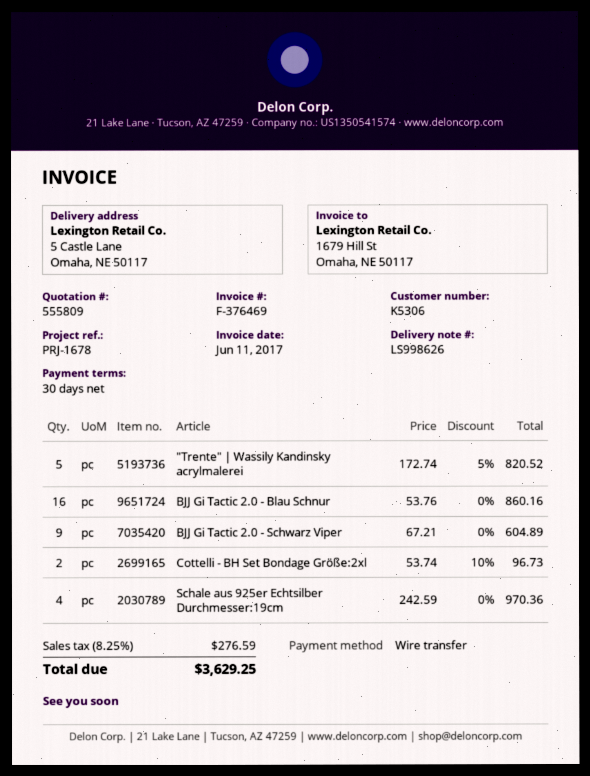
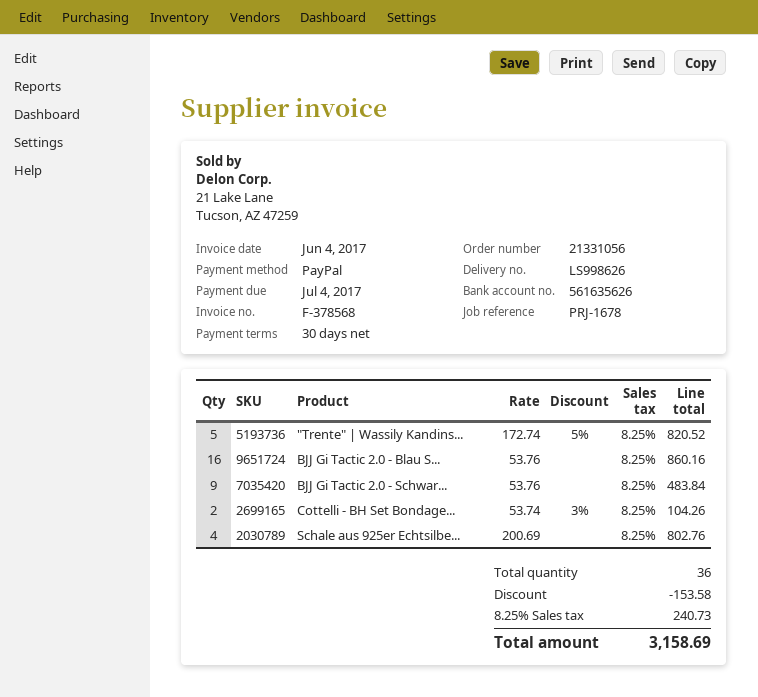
invoice number: F-376469 -> F-378568
invoice date: 2017-06-11 -> 2017-06-04
payment method: bank transfer -> PayPal
BJJ Gi Tactic 2.0 - Schwarz Viper: 9 x 67.21 = 604.89 -> 9 x 53.76 = 483.84
Cottelli - BH Set Bondage Größe:2xl: 2 x 53.74 - 10% = 96.73 -> 2 x 53.74 - 3% = 104.26
Schale aus 925er Echtsilber Durchmesser:19cm: 4 x 242.59 = 970.36 -> 4 x 200.69 = 802.76
discount: none -> 153.58
tax: 8.25% = 276.59 -> 8.25% = 240.73
total: 3629.25 -> 3158.69

